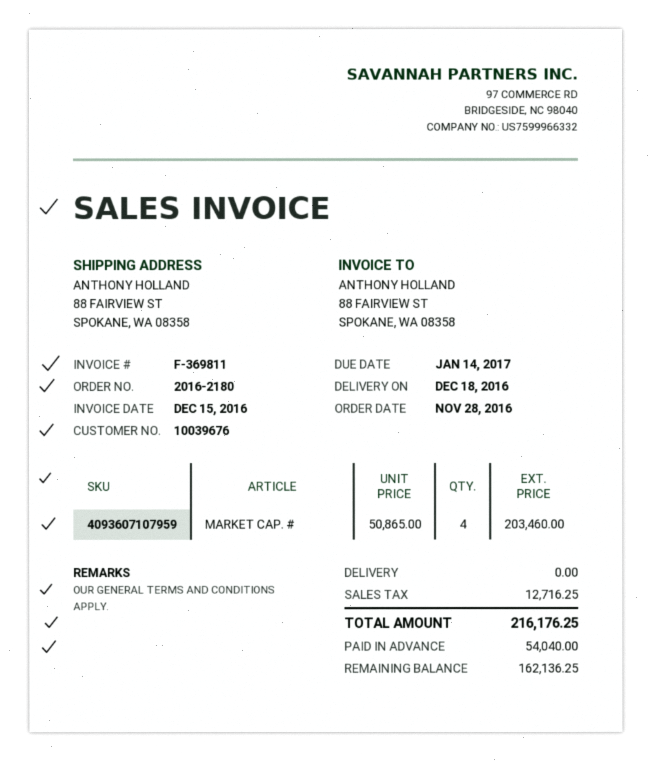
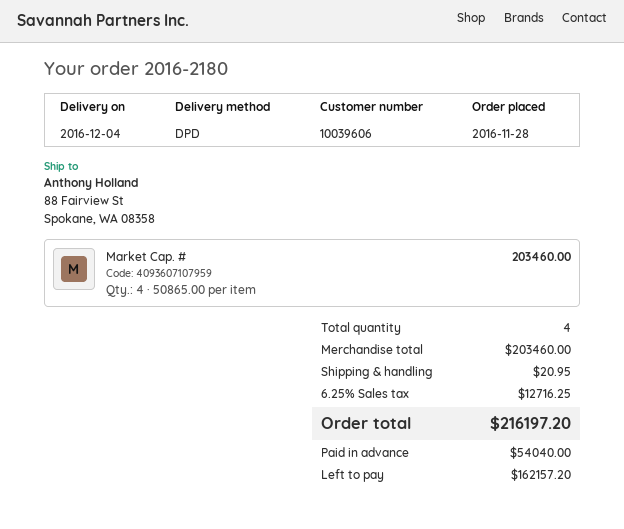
delivery date: 2016-12-18 -> 2016-12-04
customer number: 10039676 -> 10039606
shipping: 0.00 -> 20.95
total: 216176.25 -> 216197.20
balance: 162136.25 -> 162157.20

